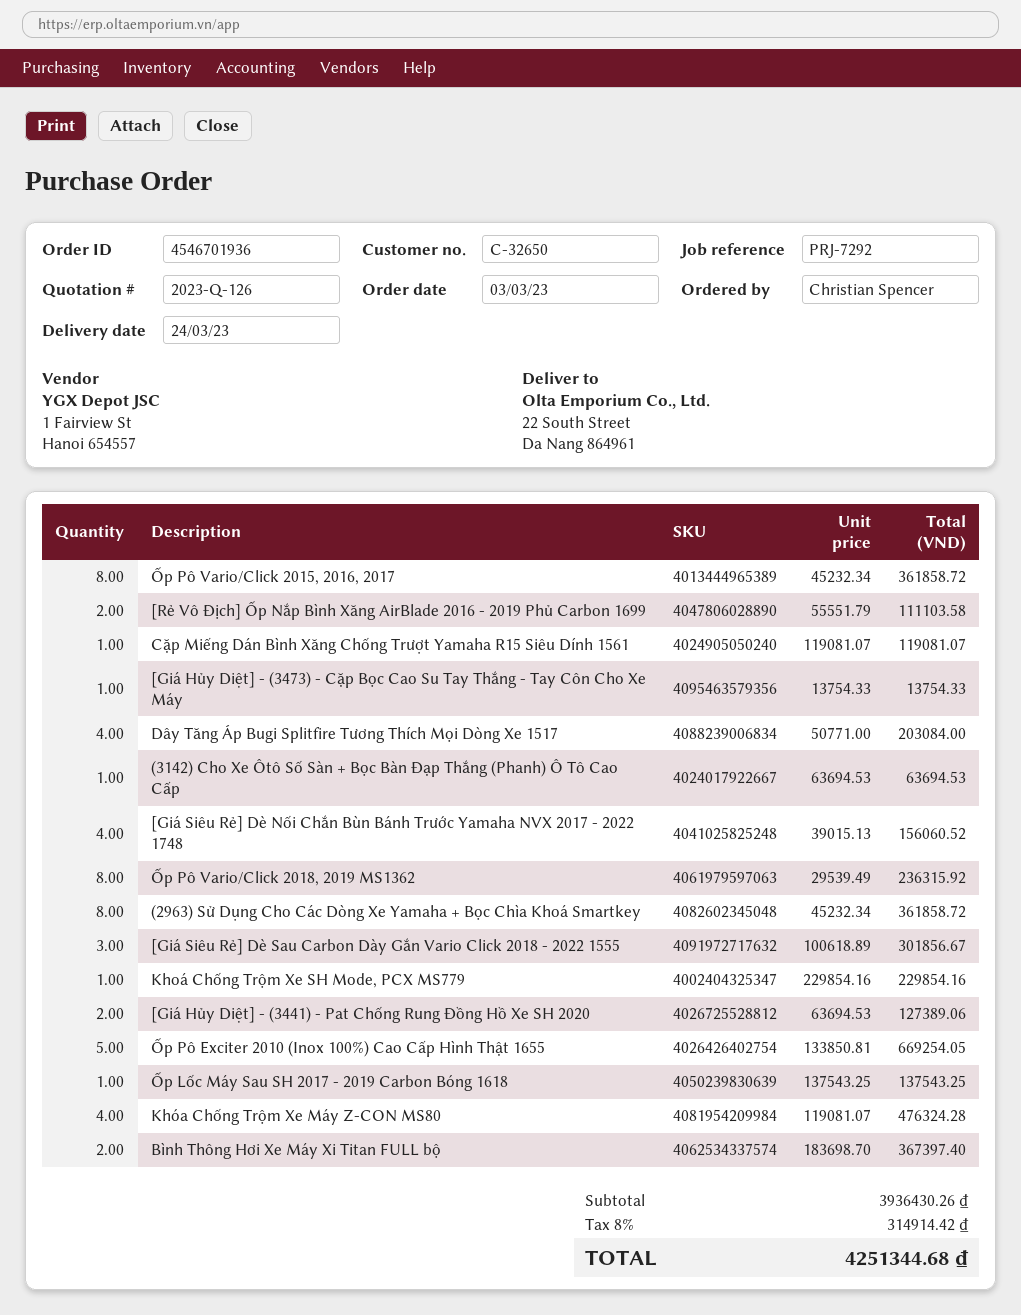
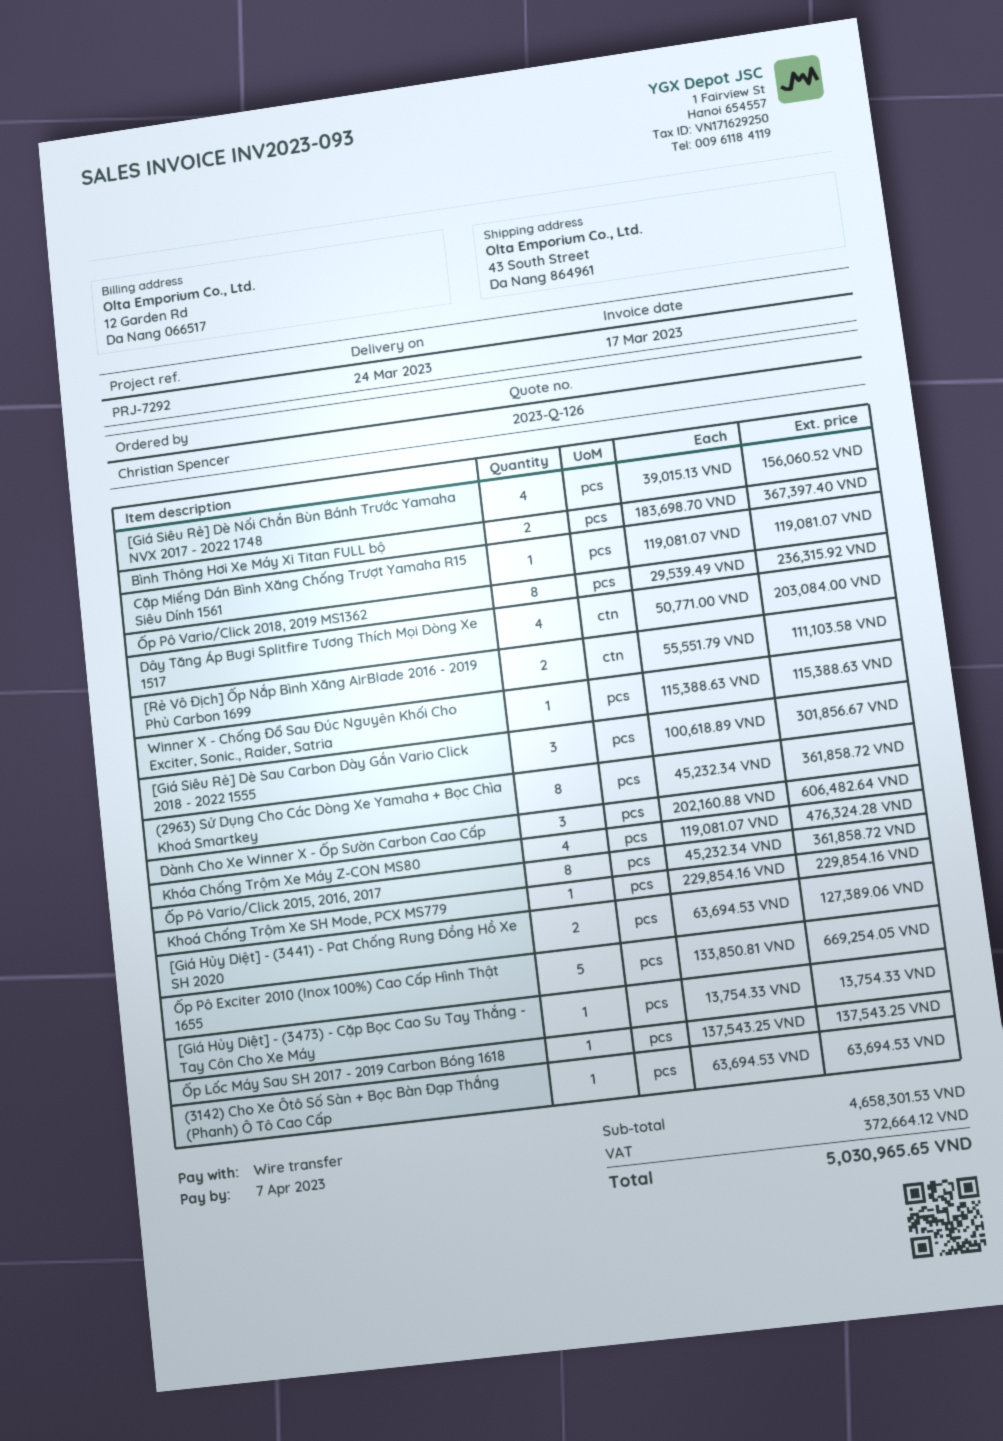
ship to: 22 South Street, Da Nang 864961 -> 43 South Street, Da Nang 864961
Winner X - Chống Đổ Sau Đúc Nguyên Khối Cho Exciter, Sonic., Raider, Satria: none -> 1 x 115388.63 = 115388.63
Dành Cho Xe Winner X - Ốp Sườn Carbon Cao Cấp: none -> 3 x 202160.88 = 606482.64
subtotal: 3936430.26 -> 4658301.53
tax: 314914.42 -> 372664.12
total: 4251344.68 -> 5030965.65

